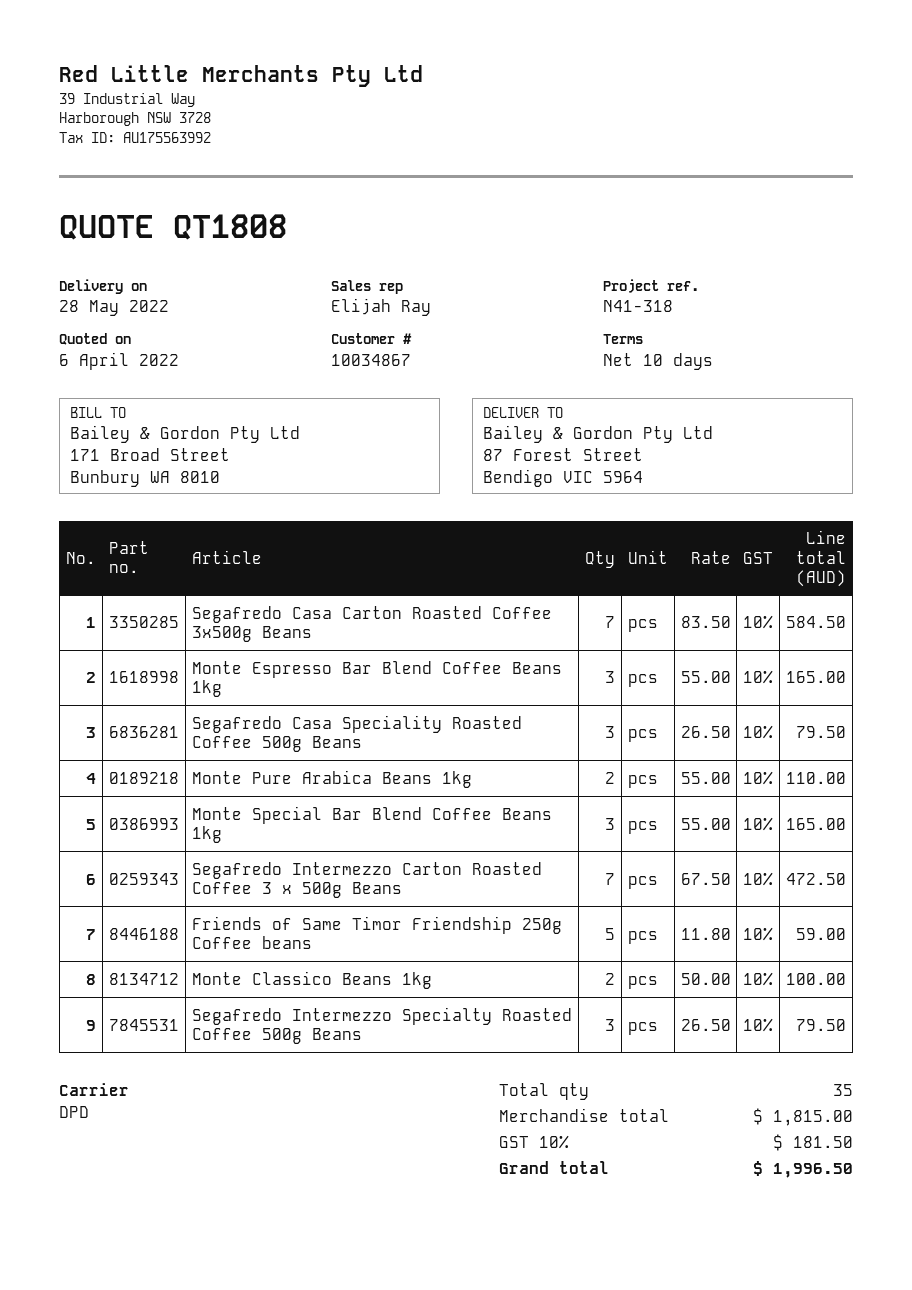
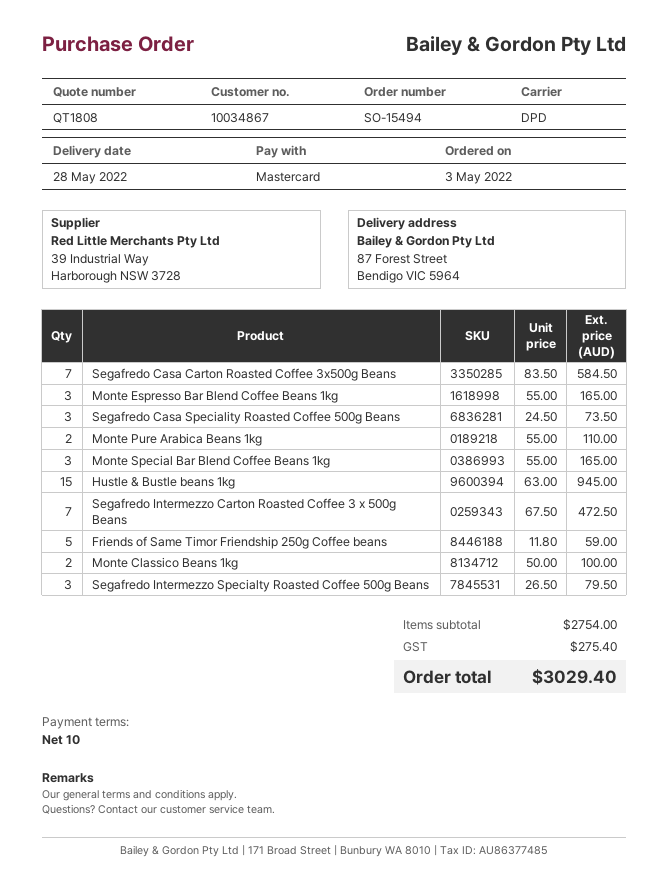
Segafredo Casa Speciality Roasted Coffee 500g Beans: 3 x 26.50 = 79.50 -> 3 x 24.50 = 73.50
Hustle & Bustle beans 1kg: none -> 15 x 63.00 = 945.00
subtotal: 1815.00 -> 2754.00
tax: 181.50 -> 275.40
total: 1996.50 -> 3029.40

